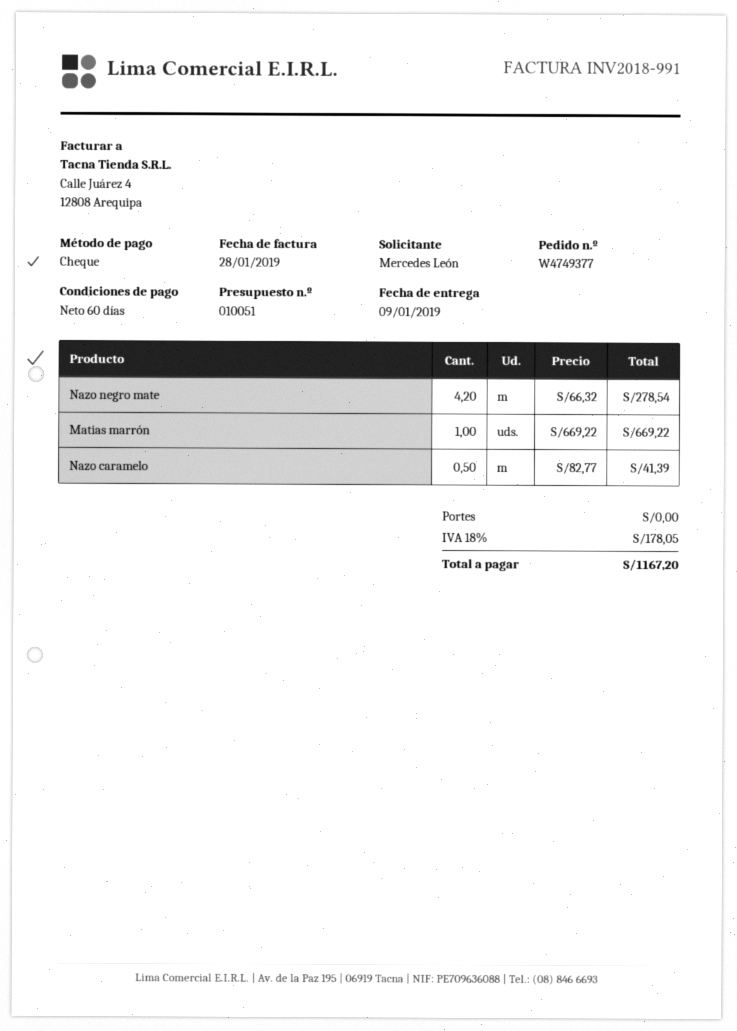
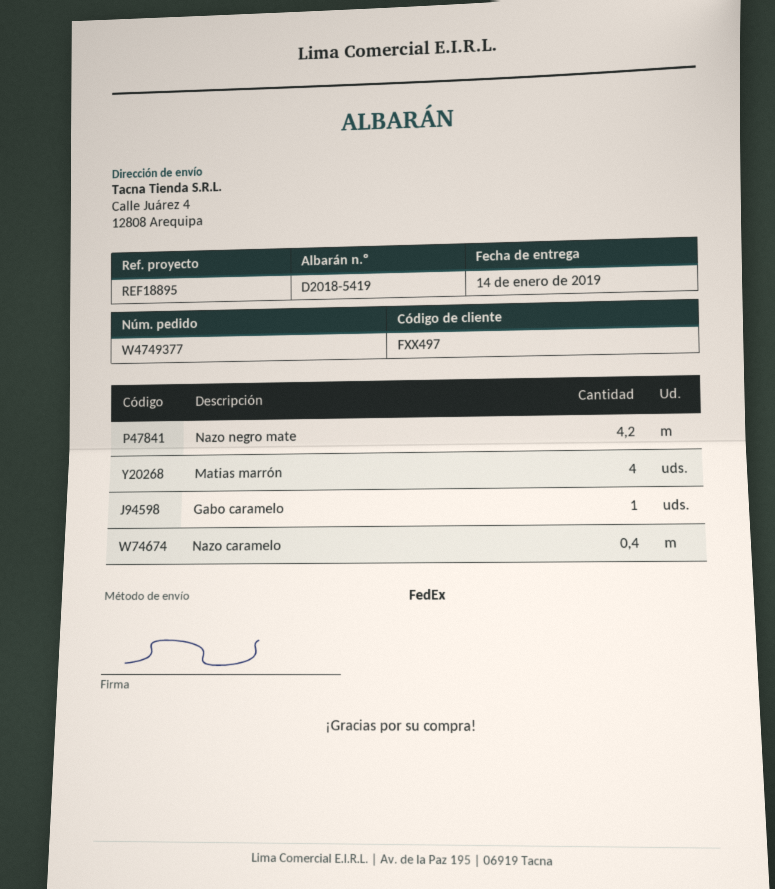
delivery date: 2019-01-09 -> 2019-01-14
Matias marrón: 1 -> 4
Nazo caramelo: 0.5 -> 0.4
Gabo caramelo: none -> 1

